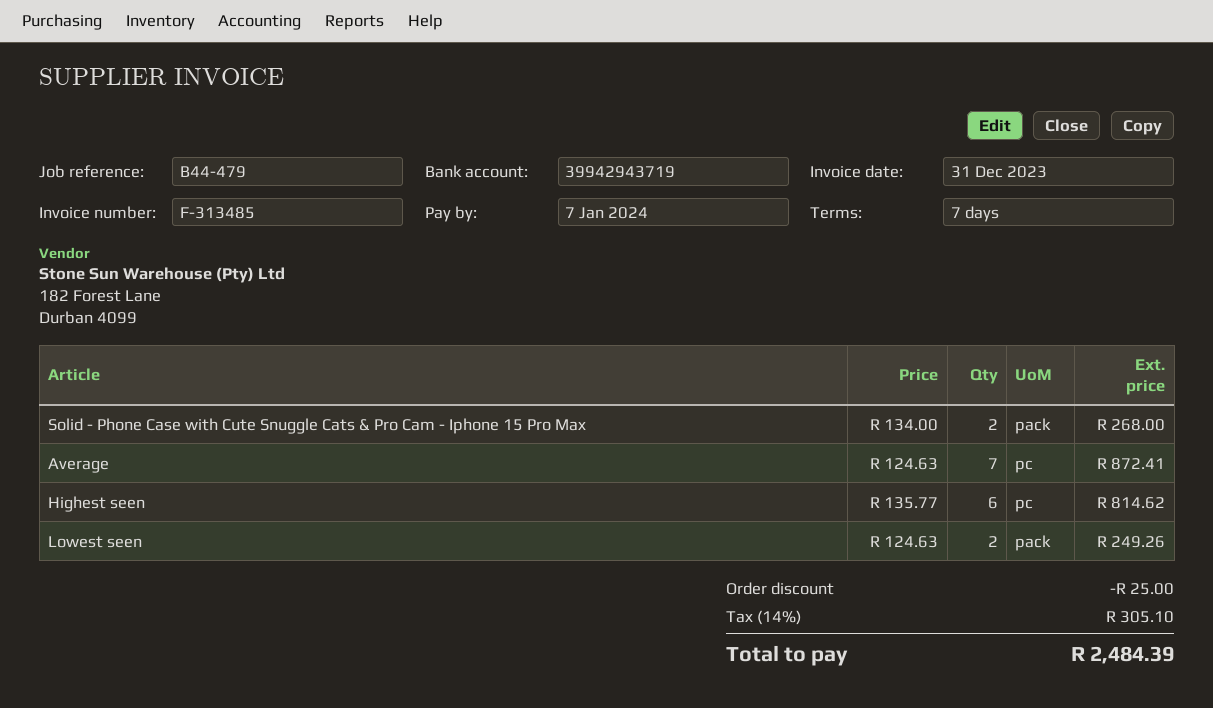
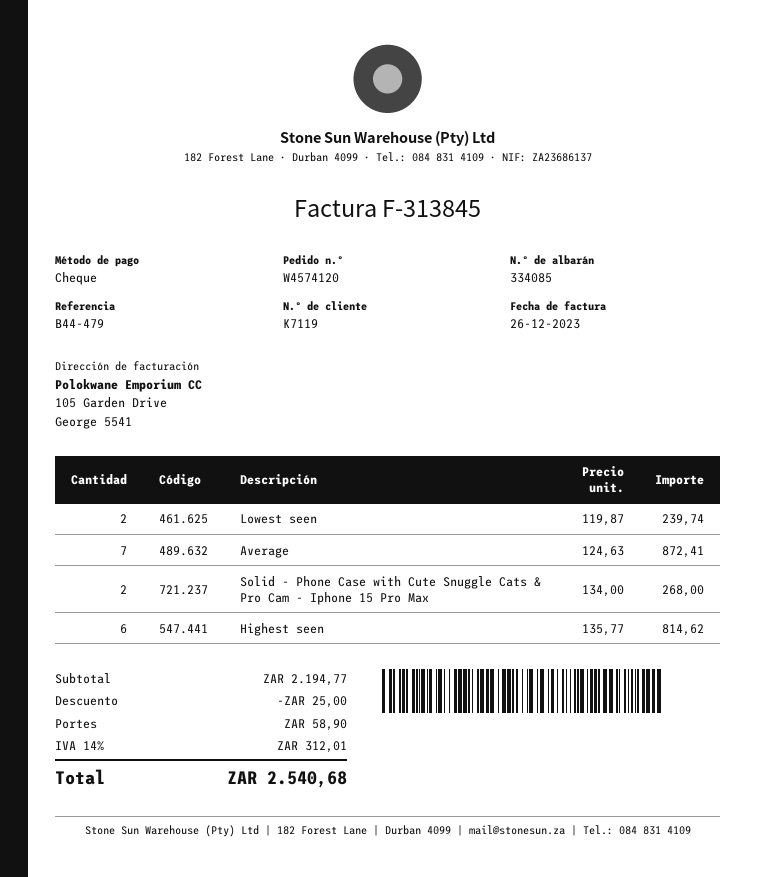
invoice number: F-313485 -> F-313845
invoice date: 2023-12-31 -> 2023-12-26
Lowest seen: 2 x 124.63 = 249.26 -> 2 x 119.87 = 239.74
shipping: none -> 58.90
tax: 14% = 305.10 -> 14% = 312.01
total: 2484.39 -> 2540.68

